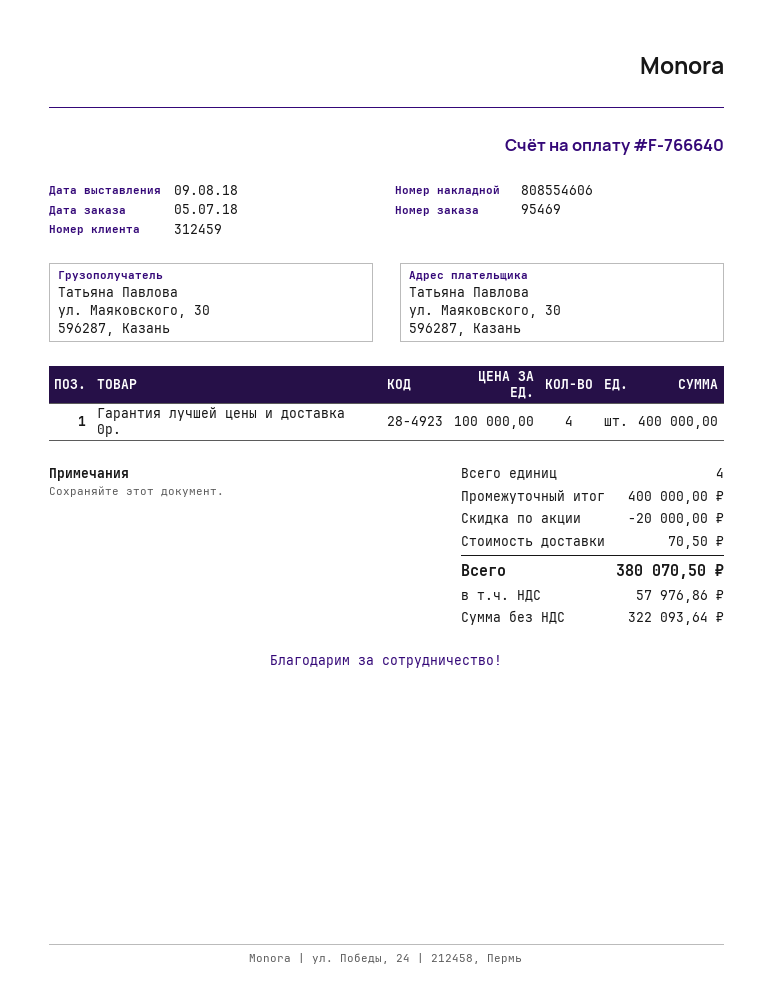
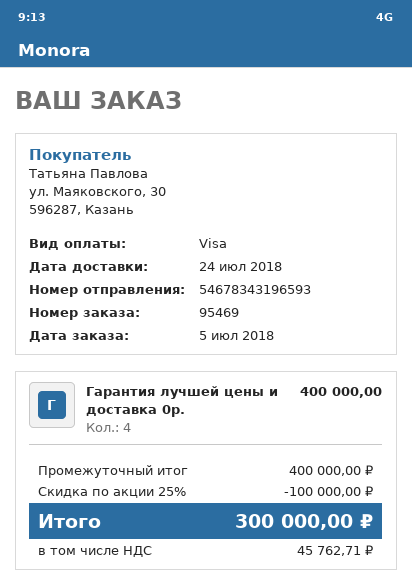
discount: 20000.00 -> 100000.00
shipping: 70.50 -> none
tax: 57976.86 -> 45762.71
total: 380070.50 -> 300000.00

